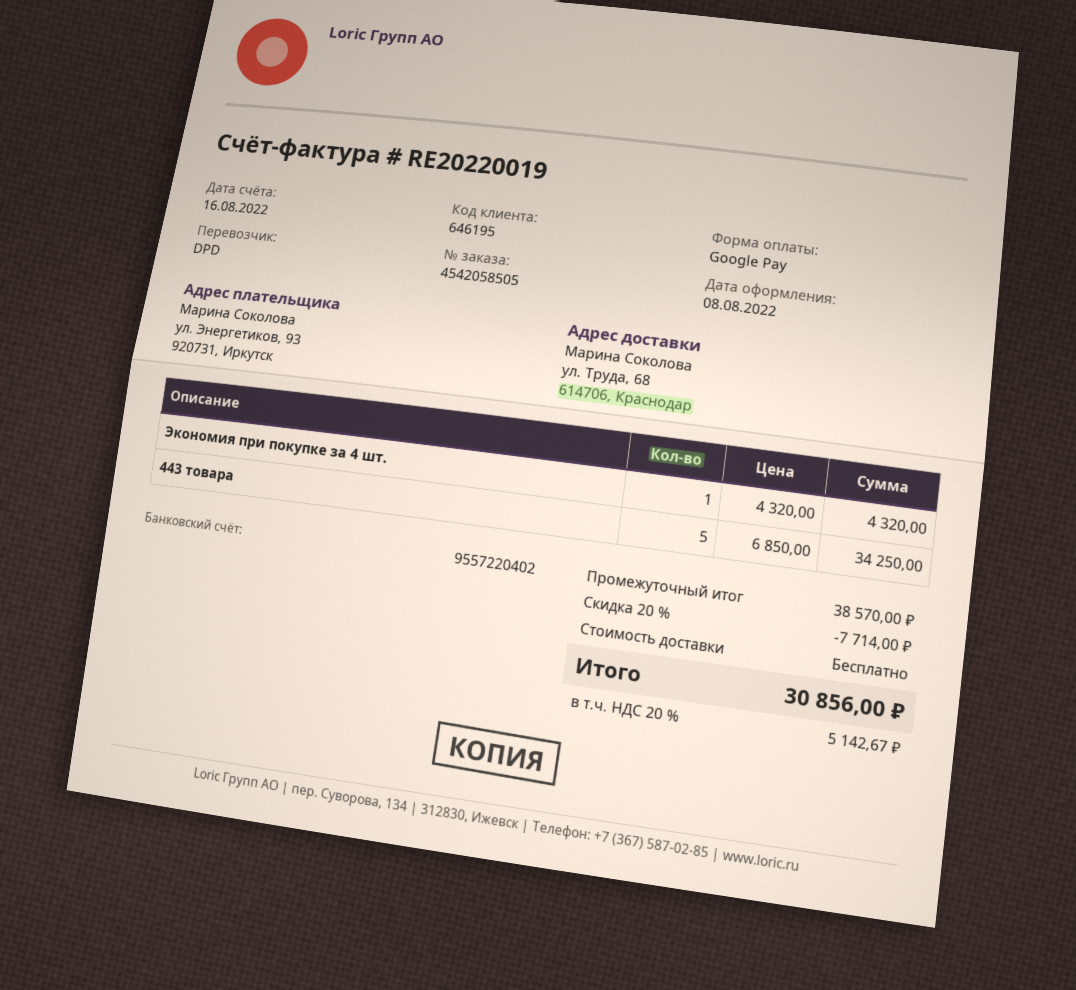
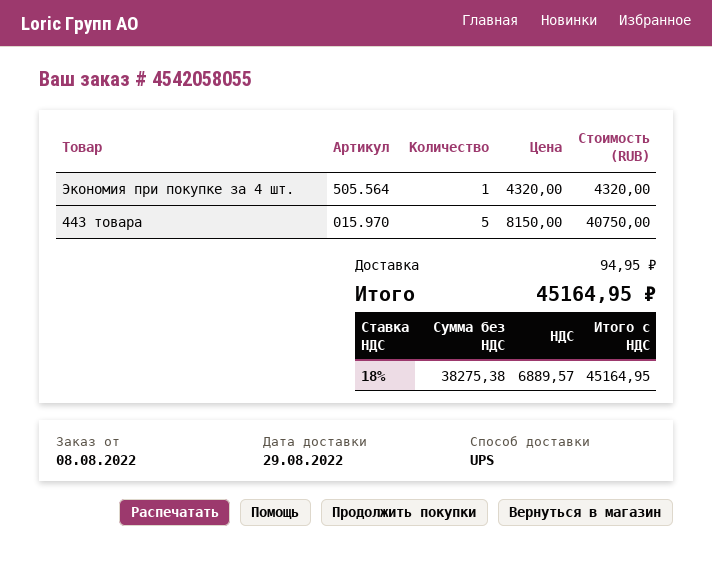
order number: 4542058505 -> 4542058055
shipping method: DPD -> UPS
443 товара: 5 x 6850.00 = 34250.00 -> 5 x 8150.00 = 40750.00
discount: 20% = 7714.00 -> none
shipping: 0.00 -> 94.95
tax: 20% = 5142.67 -> 18% = 6889.57
total: 30856.00 -> 45164.95

